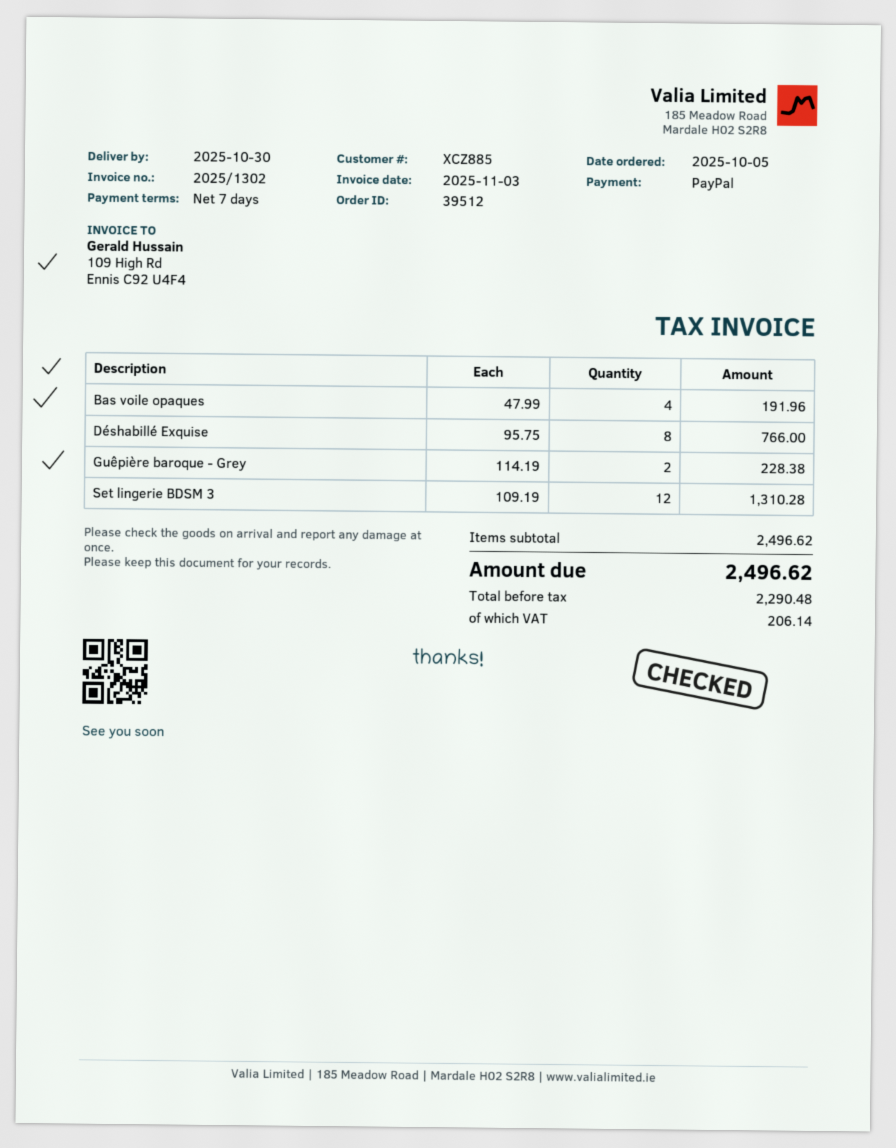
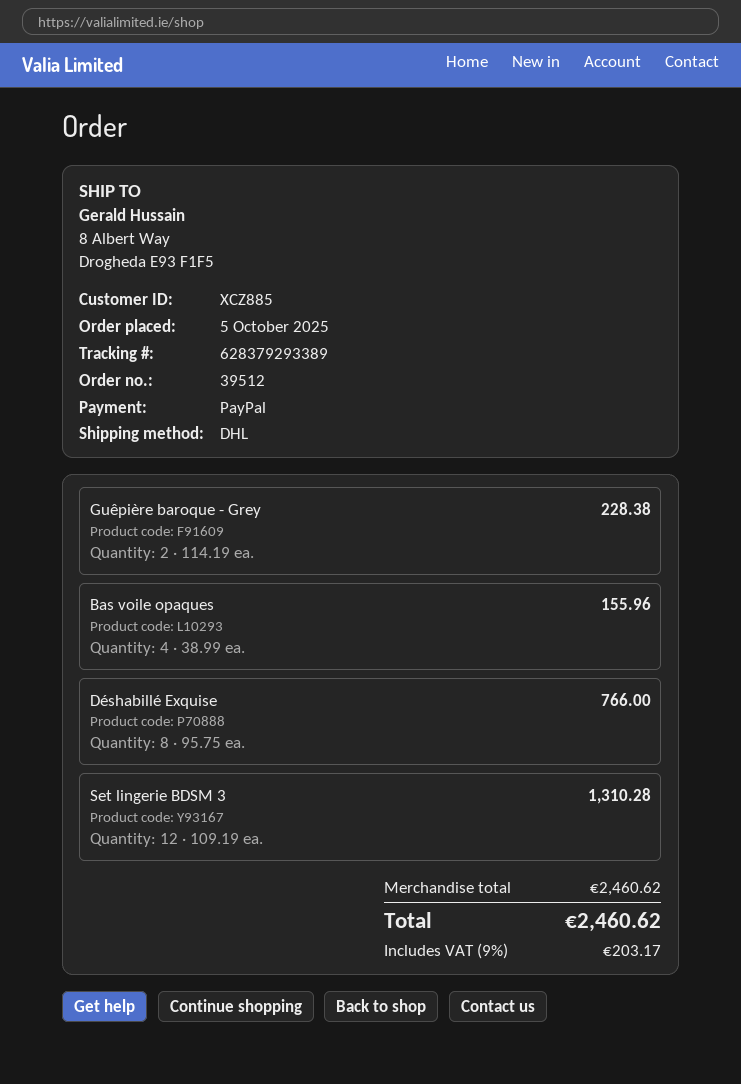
Bas voile opaques: 4 x 47.99 = 191.96 -> 4 x 38.99 = 155.96
subtotal: 2496.62 -> 2460.62
tax: 206.14 -> 203.17
total: 2496.62 -> 2460.62

